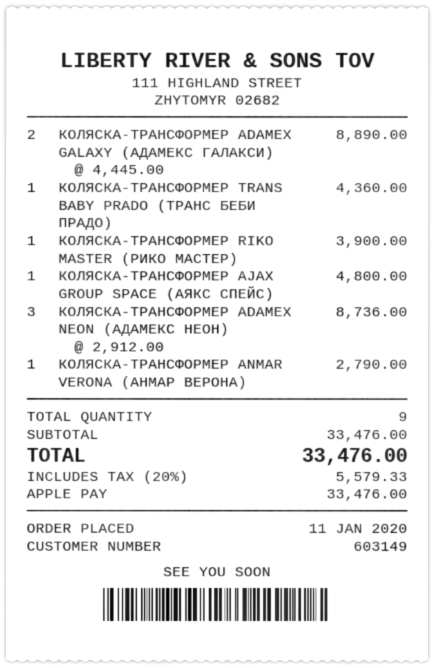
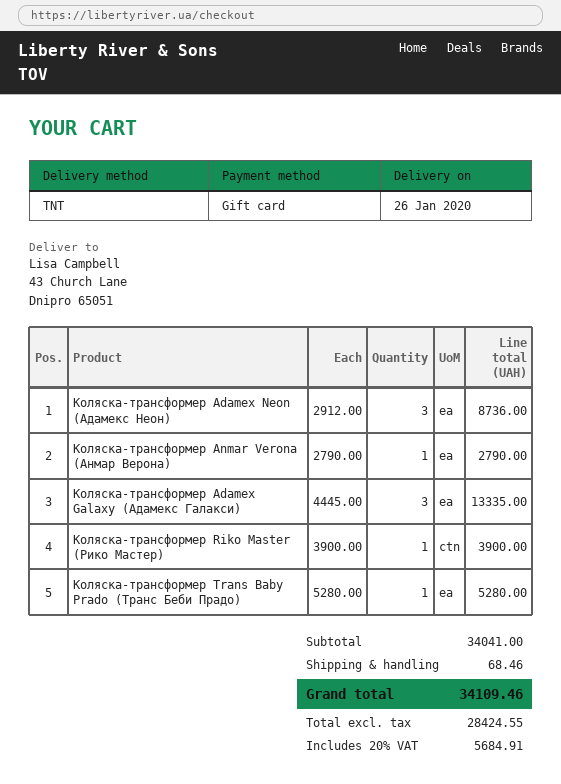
payment method: Apple Pay -> gift card
КОЛЯСКА-ТРАНСФОРМЕР ADAMEX GALAXY (АДАМЕКС ГАЛАКСИ): 2 x 4445.00 = 8890.00 -> 3 x 4445.00 = 13335.00
КОЛЯСКА-ТРАНСФОРМЕР TRANS BABY PRADO (ТРАНС БЕБИ ПРАДО): 1 x 4360.00 = 4360.00 -> 1 x 5280.00 = 5280.00
КОЛЯСКА-ТРАНСФОРМЕР AJAX GROUP SPACE (АЯКС СПЕЙС): 1 x 4800.00 = 4800.00 -> none
subtotal: 33476.00 -> 34041.00
shipping: none -> 68.46
tax: 20% = 5579.33 -> 20% = 5684.91
total: 33476.00 -> 34109.46

